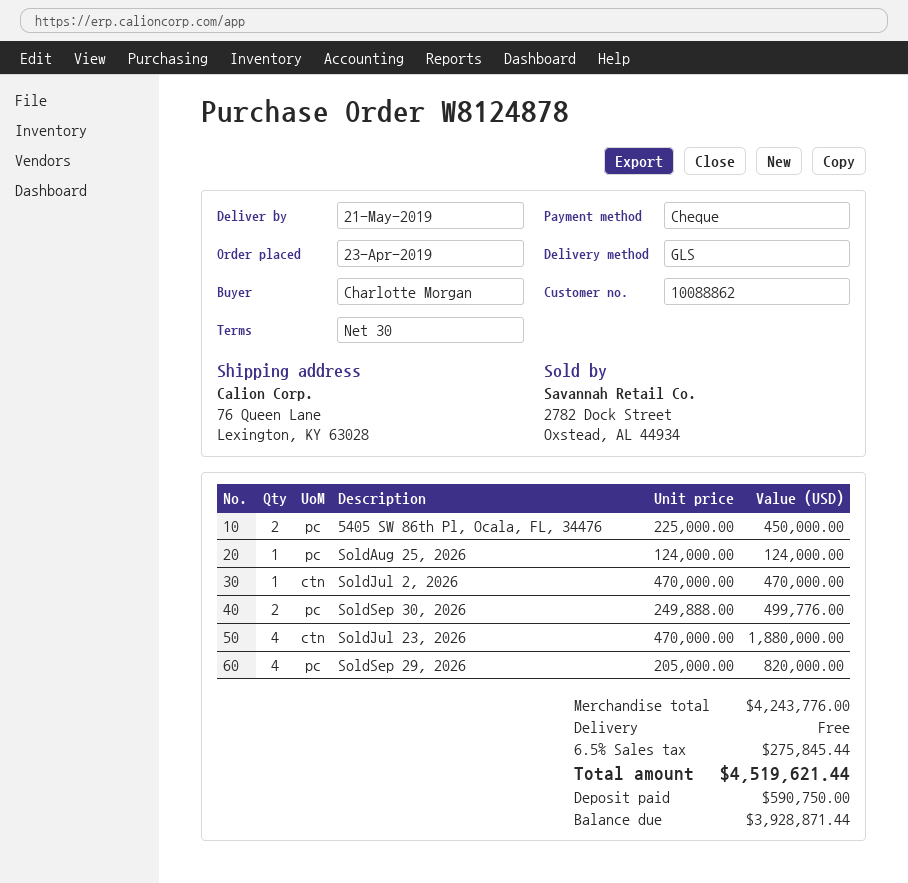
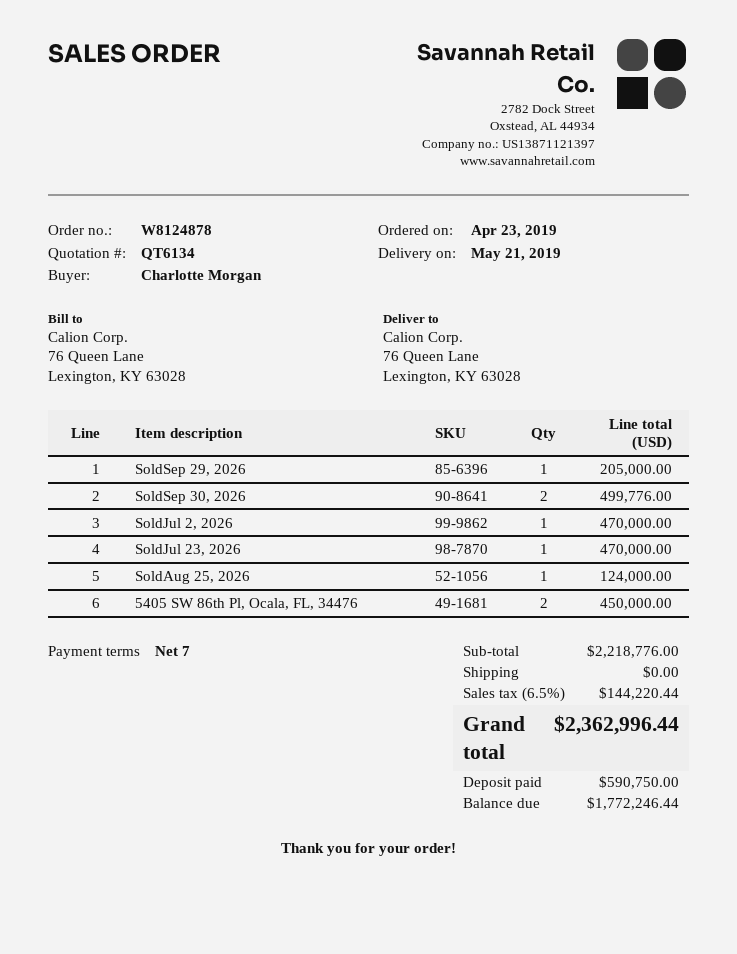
payment terms: 30 days -> 7 days
SoldJul 23, 2026: 4 for 1880000.00 -> 1 for 470000.00
SoldSep 29, 2026: 4 for 820000.00 -> 1 for 205000.00
subtotal: 4243776.00 -> 2218776.00
tax: 6.5% = 275845.44 -> 6.5% = 144220.44
total: 4519621.44 -> 2362996.44
balance: 3928871.44 -> 1772246.44

